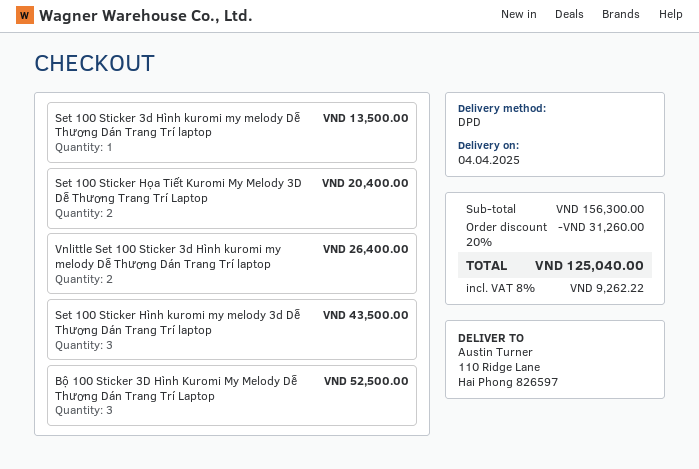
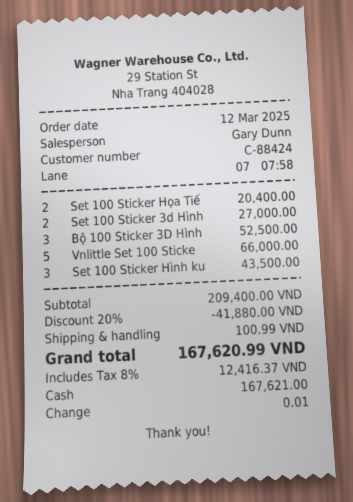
Set 100 Sticker 3d Hình kuromi my melody Dễ Thương Dán Trang Trí laptop: 1 for 13500.00 -> 2 for 27000.00
Vnlittle Set 100 Sticker 3d Hình kuromi my melody Dễ Thương Dán Trang Trí laptop: 2 for 26400.00 -> 5 for 66000.00
subtotal: 156300.00 -> 209400.00
discount: 20% = 31260.00 -> 20% = 41880.00
shipping: none -> 100.99
tax: 8% = 9262.22 -> 8% = 12416.37
total: 125040.00 -> 167620.99

